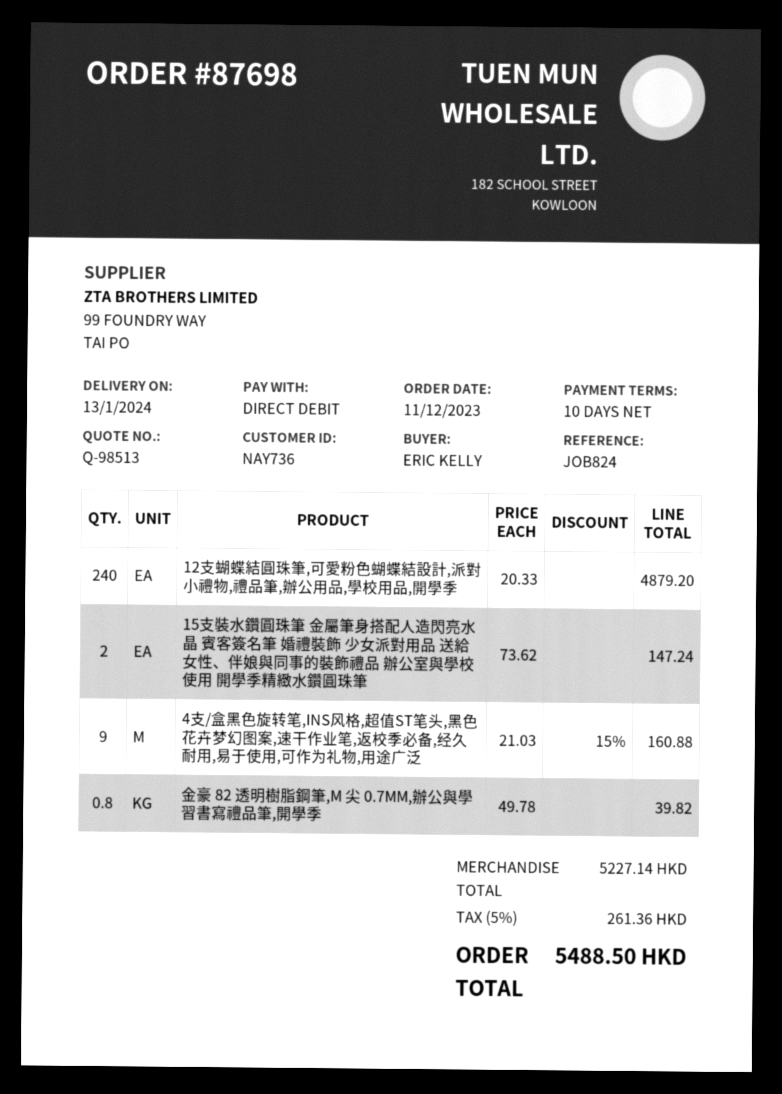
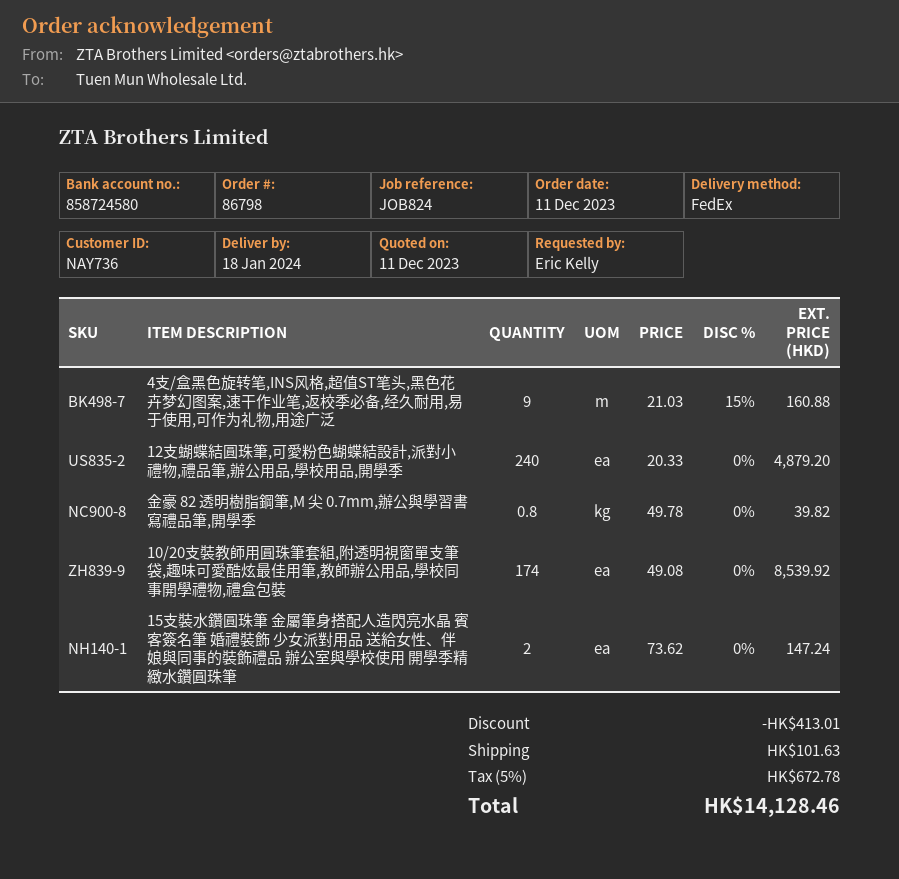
order number: 87698 -> 86798
delivery date: 2024-01-13 -> 2024-01-18
10/20支裝教師用圓珠筆套組,附透明視窗單支筆袋,趣味可愛酷炫最佳用筆,教師辦公用品,學校同事開學禮物,禮盒包裝: none -> 174 x 49.08 = 8539.92
discount: none -> 413.01
shipping: none -> 101.63
tax: 5% = 261.36 -> 5% = 672.78
total: 5488.50 -> 14128.46

